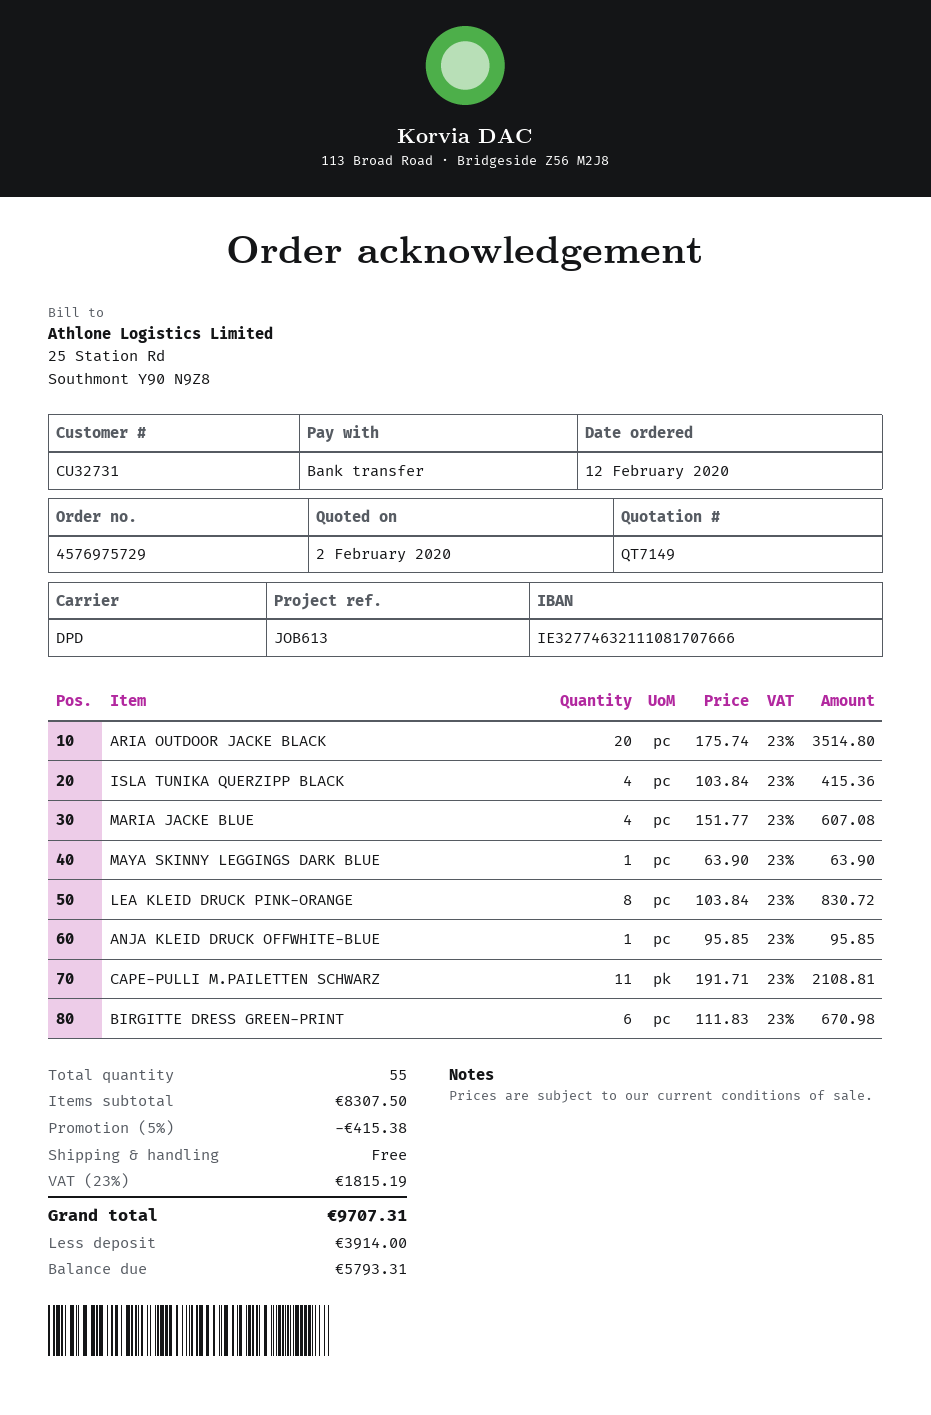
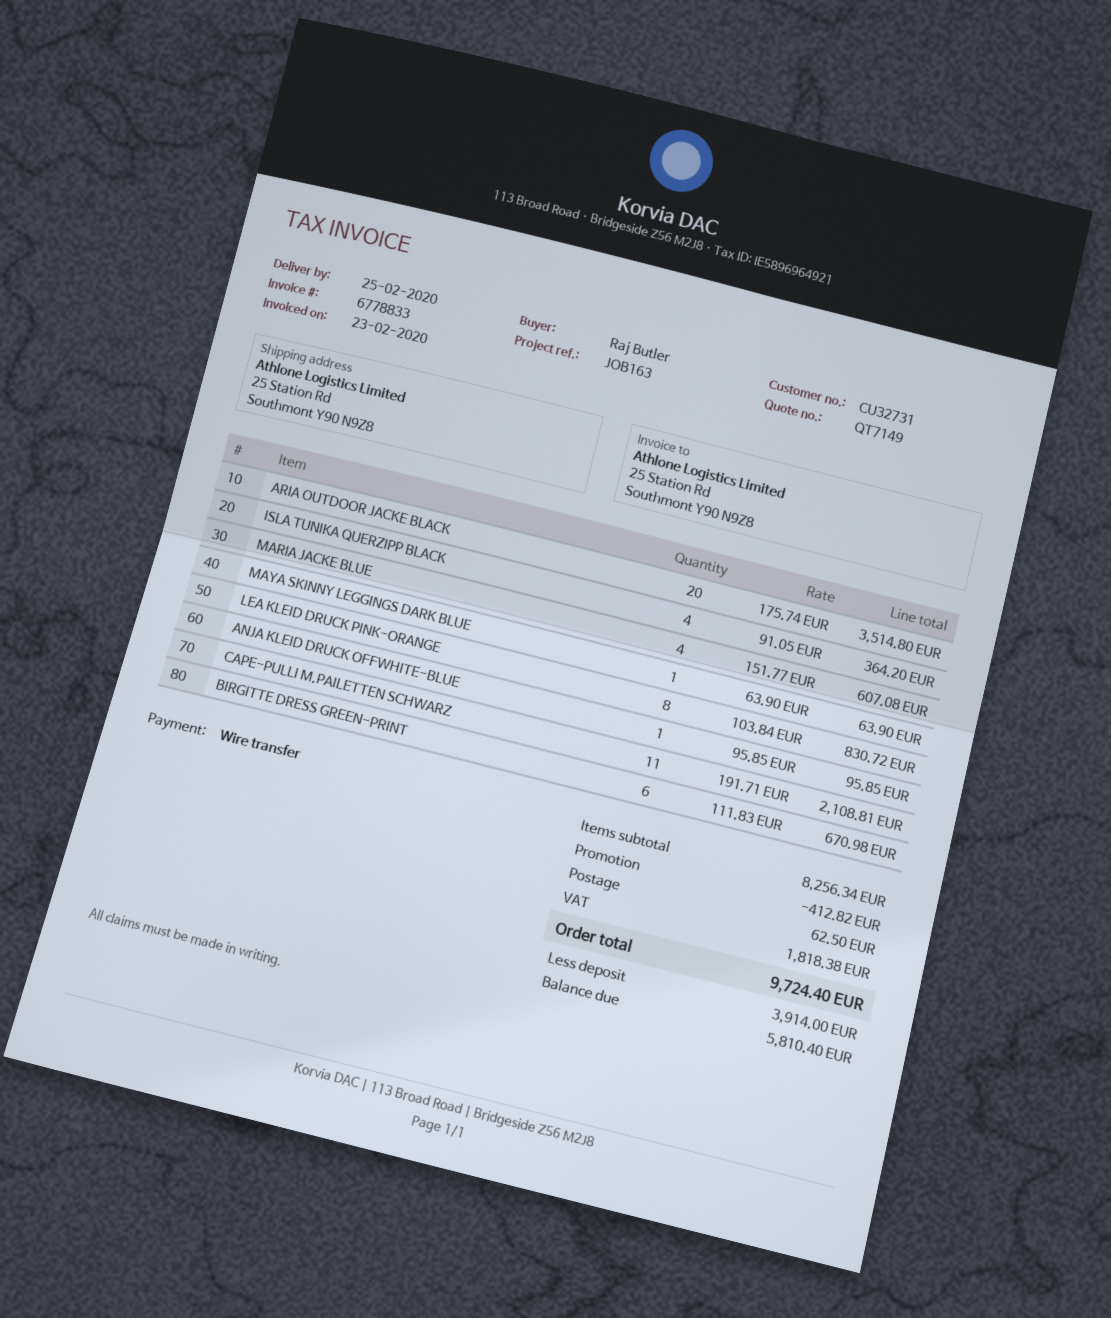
reference: JOB613 -> JOB163
ISLA TUNIKA QUERZIPP BLACK: 4 x 103.84 = 415.36 -> 4 x 91.05 = 364.20
subtotal: 8307.50 -> 8256.34
discount: 415.38 -> 412.82
shipping: 0.00 -> 62.50
tax: 1815.19 -> 1818.38
total: 9707.31 -> 9724.40
balance: 5793.31 -> 5810.40

